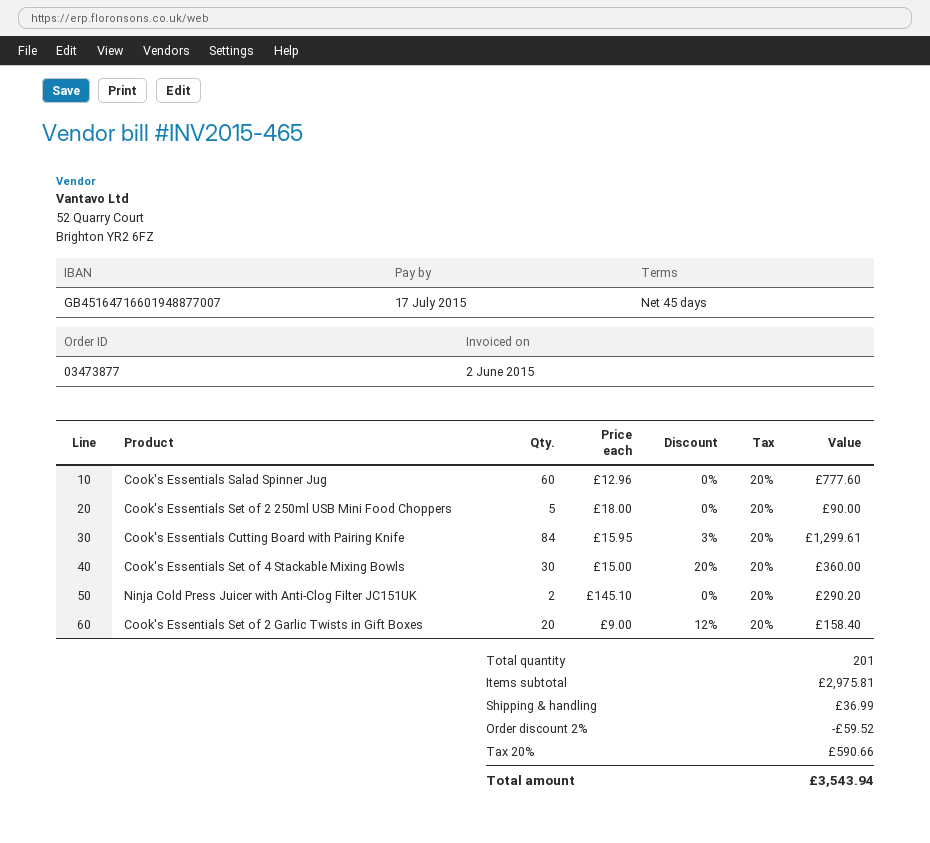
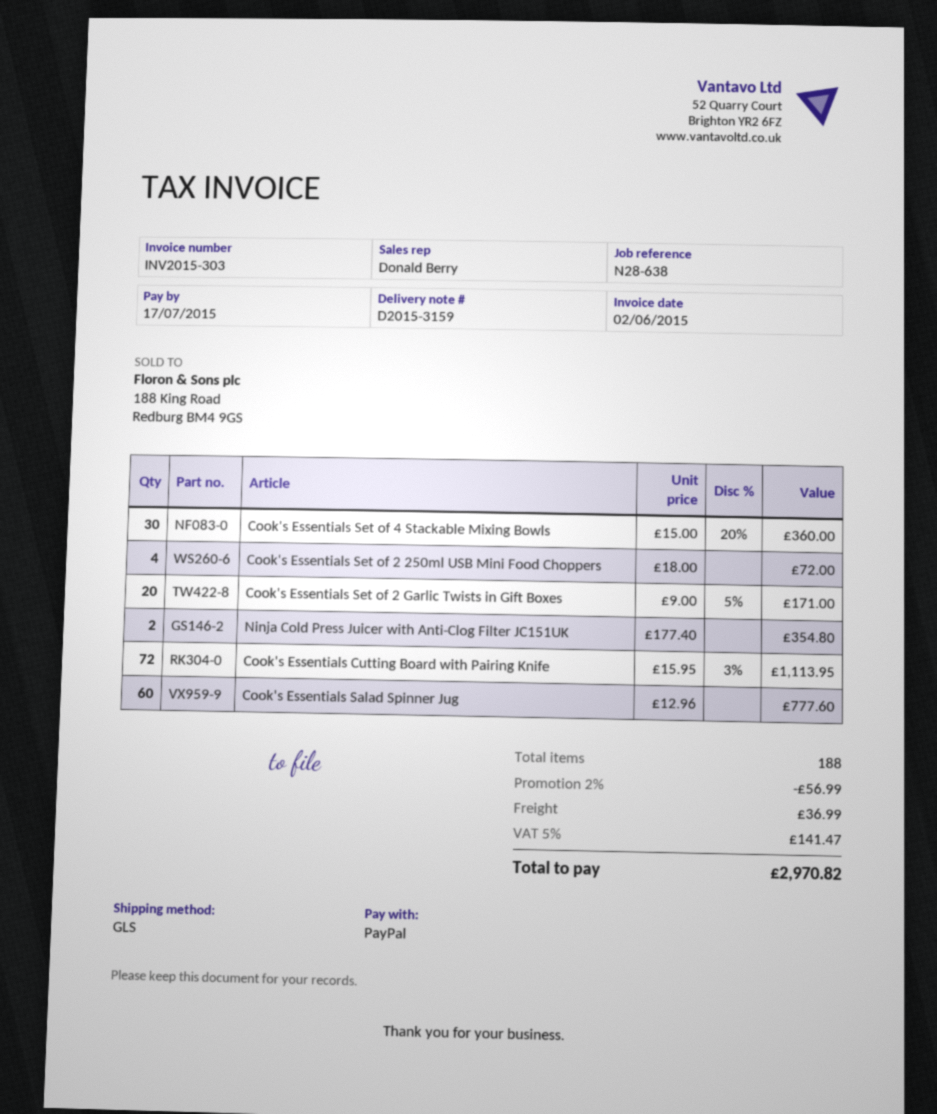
invoice number: INV2015-465 -> INV2015-303
Cook's Essentials Set of 2 250ml USB Mini Food Choppers: 5 x 18.00 = 90.00 -> 4 x 18.00 = 72.00
Cook's Essentials Cutting Board with Pairing Knife: 84 x 15.95 - 3% = 1299.61 -> 72 x 15.95 - 3% = 1113.95
Ninja Cold Press Juicer with Anti-Clog Filter JC151UK: 2 x 145.10 = 290.20 -> 2 x 177.40 = 354.80
Cook's Essentials Set of 2 Garlic Twists in Gift Boxes: 20 x 9.00 - 12% = 158.40 -> 20 x 9.00 - 5% = 171.00
total quantity: 201 -> 188
discount: 2% = 59.52 -> 2% = 56.99
tax: 20% = 590.66 -> 5% = 141.47
total: 3543.94 -> 2970.82

